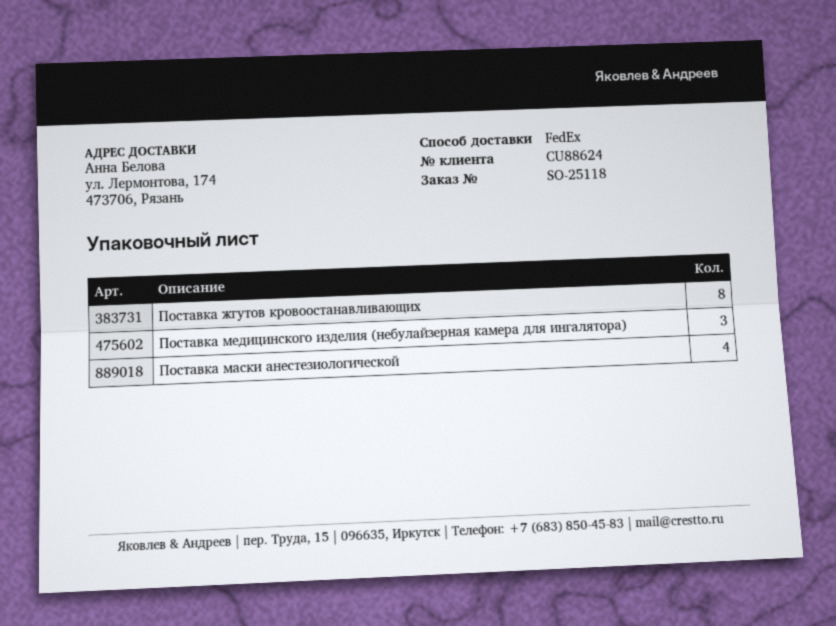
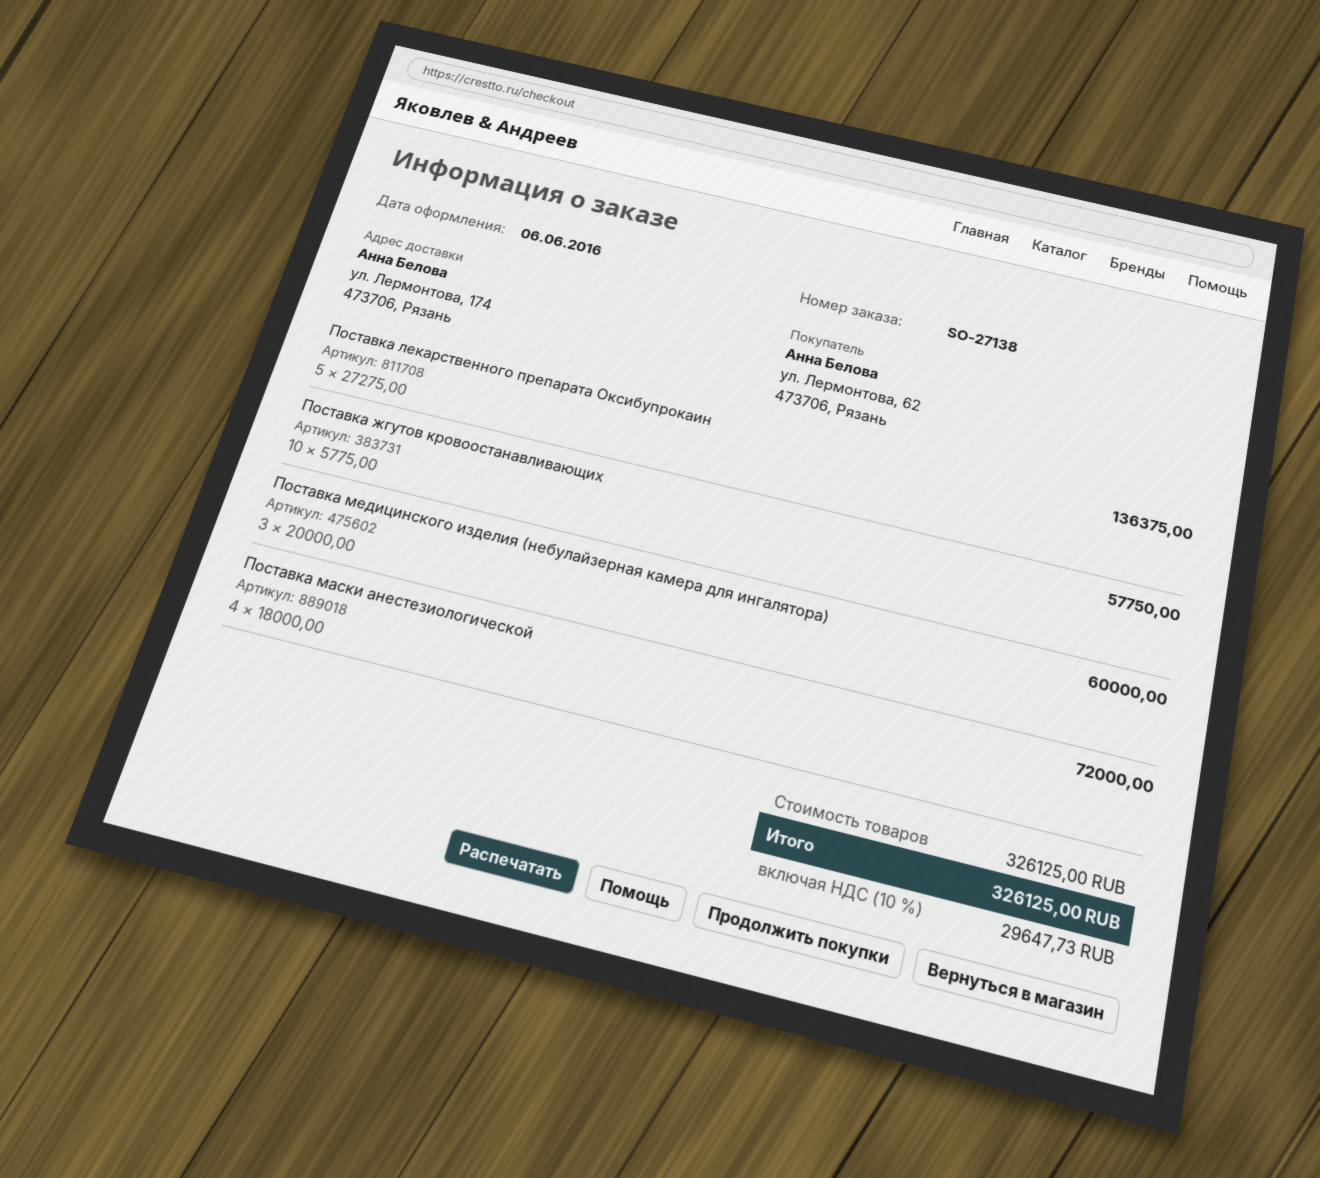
order number: SO-25118 -> SO-27138
Поставка жгутов кровоостанавливающих: 8 -> 10
Поставка лекарственного препарата Оксибупрокаин: none -> 5

